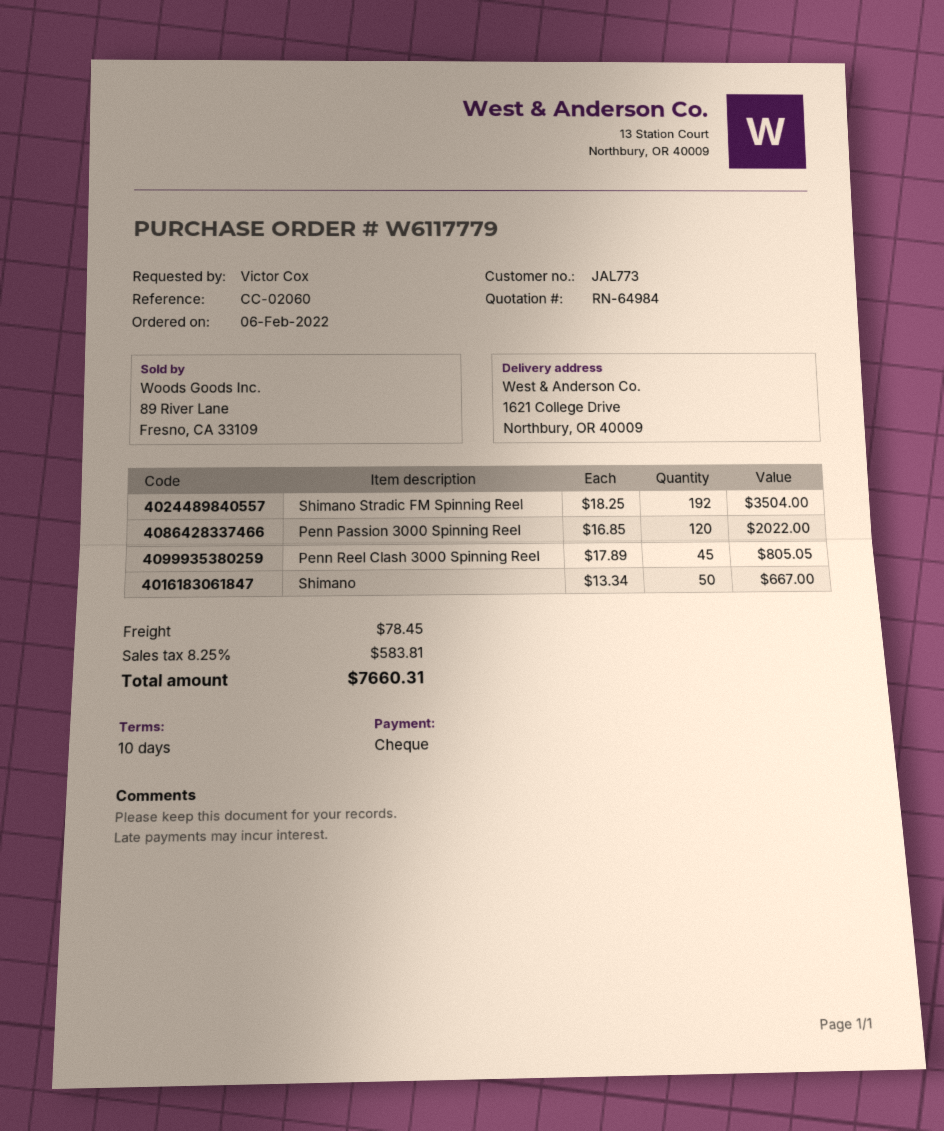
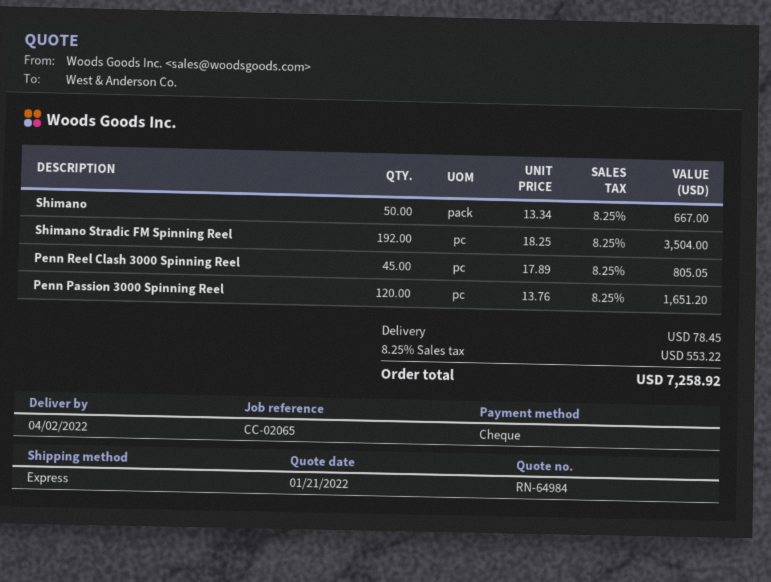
reference: CC-02060 -> CC-02065
Penn Passion 3000 Spinning Reel: 120 x 16.85 = 2022.00 -> 120 x 13.76 = 1651.20
tax: 8.25% = 583.81 -> 8.25% = 553.22
total: 7660.31 -> 7258.92

